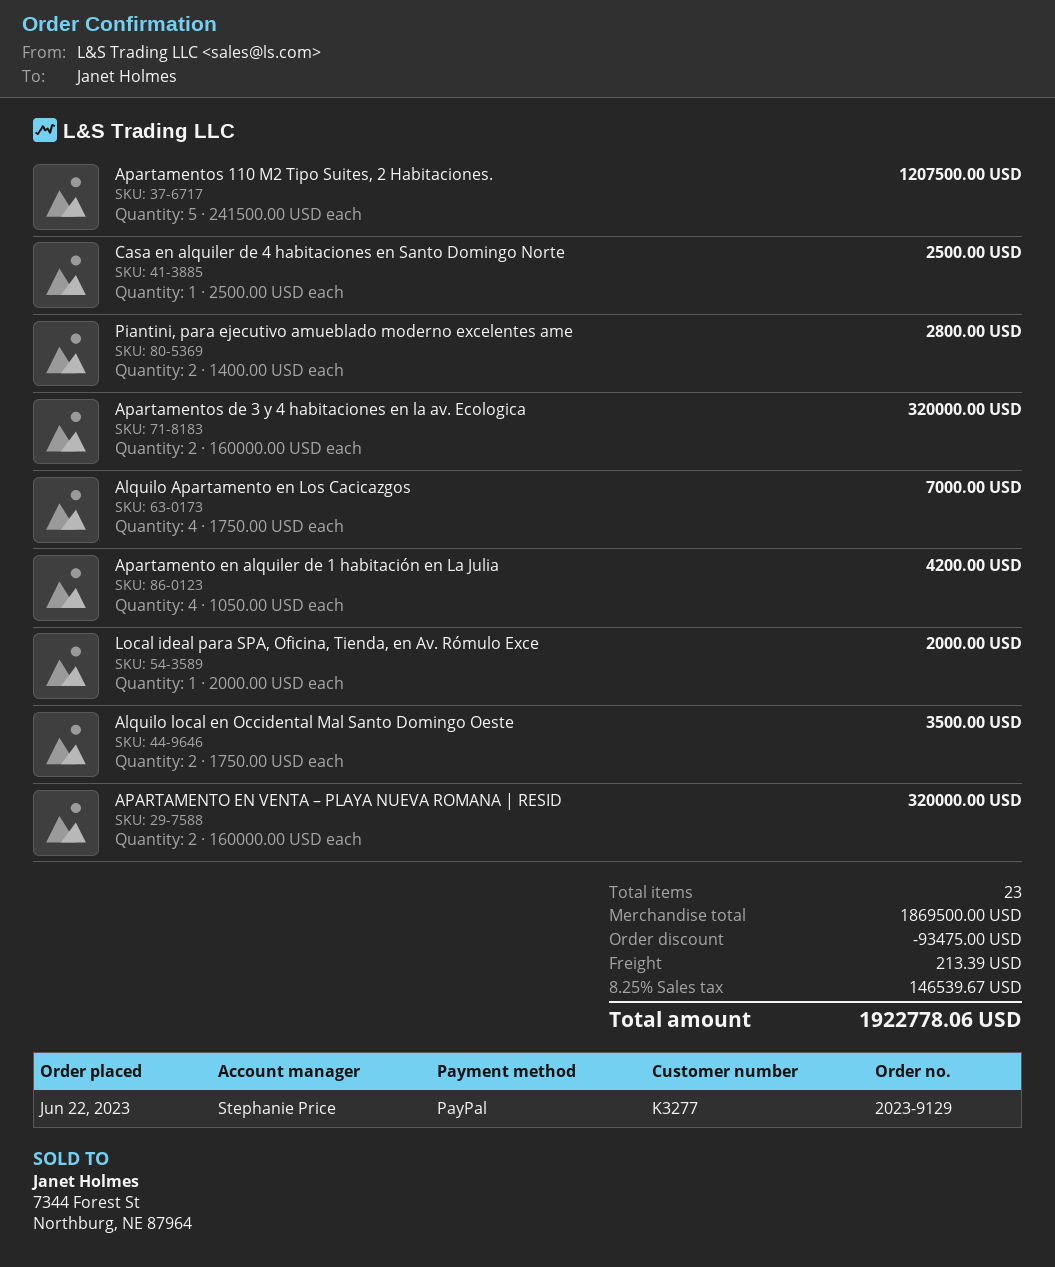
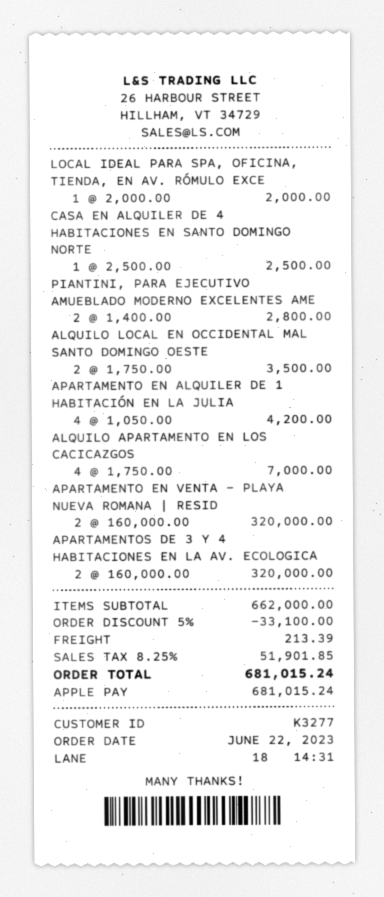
payment method: PayPal -> Apple Pay
Apartamentos 110 M2 Tipo Suites, 2 Habitaciones.: 5 x 241500.00 = 1207500.00 -> none
subtotal: 1869500.00 -> 662000.00
discount: 93475.00 -> 33100.00
tax: 8.25% = 146539.67 -> 8.25% = 51901.85
total: 1922778.06 -> 681015.24

